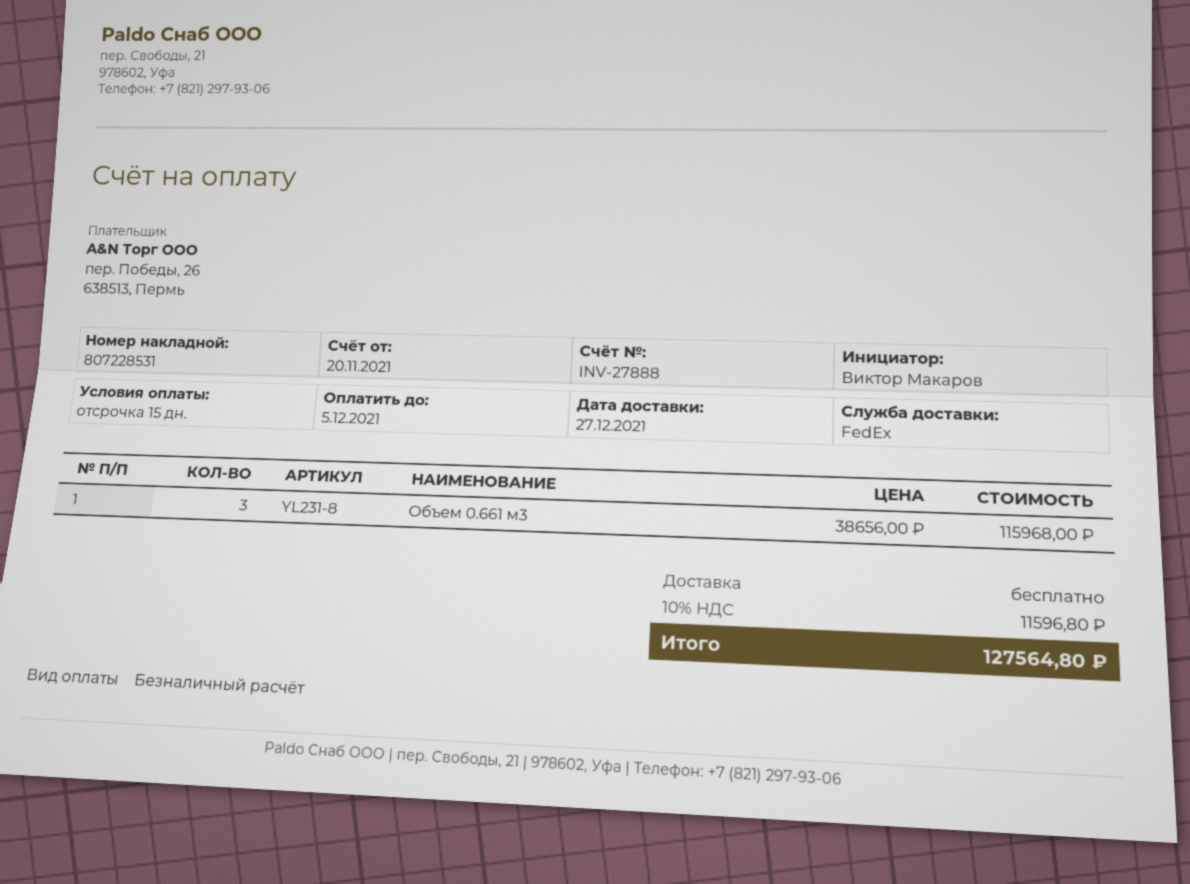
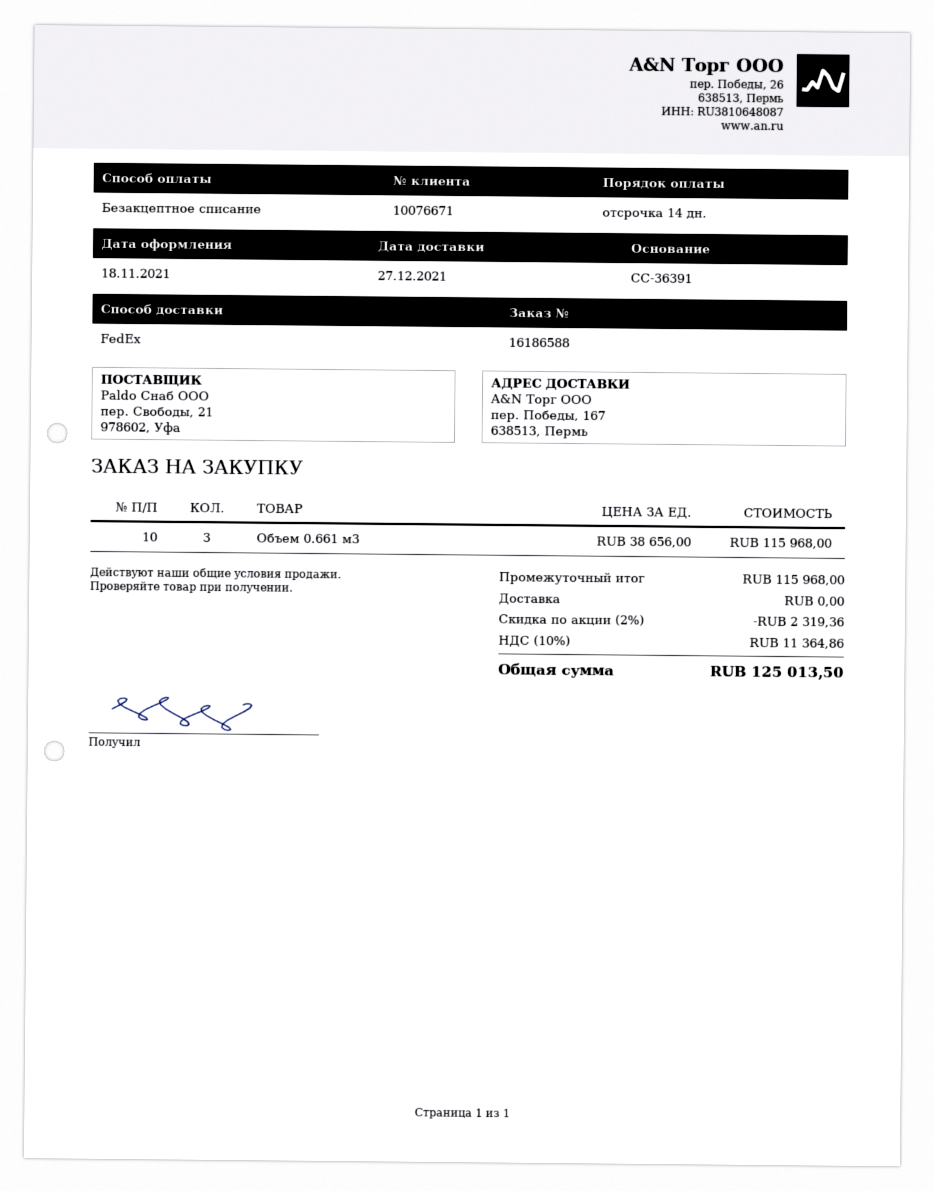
payment terms: 15 days -> 14 days
payment method: bank transfer -> direct debit
discount: none -> 2% = 2319.36
tax: 10% = 11596.80 -> 10% = 11364.86
total: 127564.80 -> 125013.50

